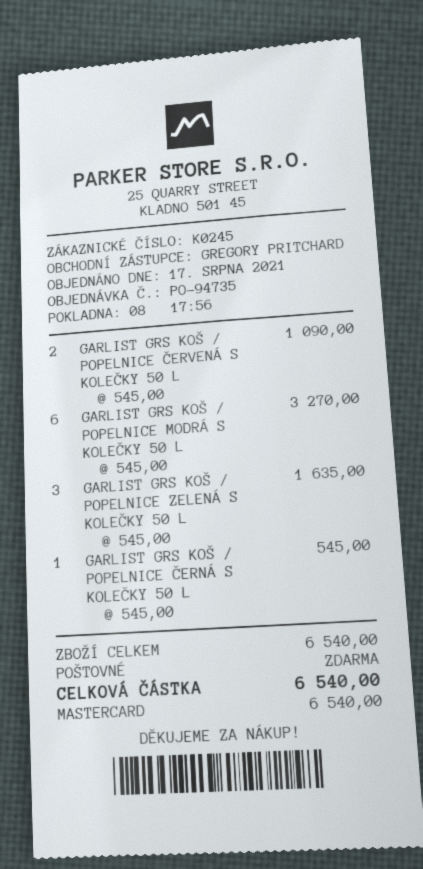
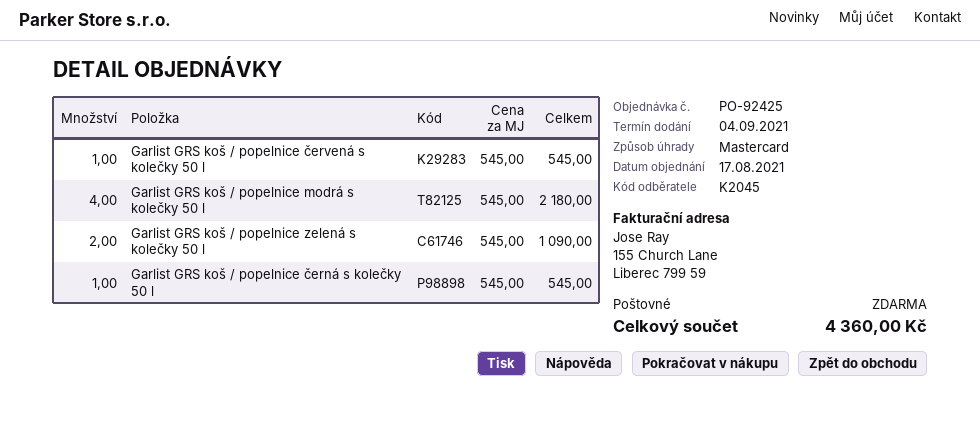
order number: PO-94735 -> PO-92425
customer number: K0245 -> K2045
GARLIST GRS KOŠ / POPELNICE ČERVENÁ S KOLEČKY 50 L: 2 x 545.00 = 1090.00 -> 1 x 545.00 = 545.00
GARLIST GRS KOŠ / POPELNICE MODRÁ S KOLEČKY 50 L: 6 x 545.00 = 3270.00 -> 4 x 545.00 = 2180.00
GARLIST GRS KOŠ / POPELNICE ZELENÁ S KOLEČKY 50 L: 3 x 545.00 = 1635.00 -> 2 x 545.00 = 1090.00
total: 6540.00 -> 4360.00

